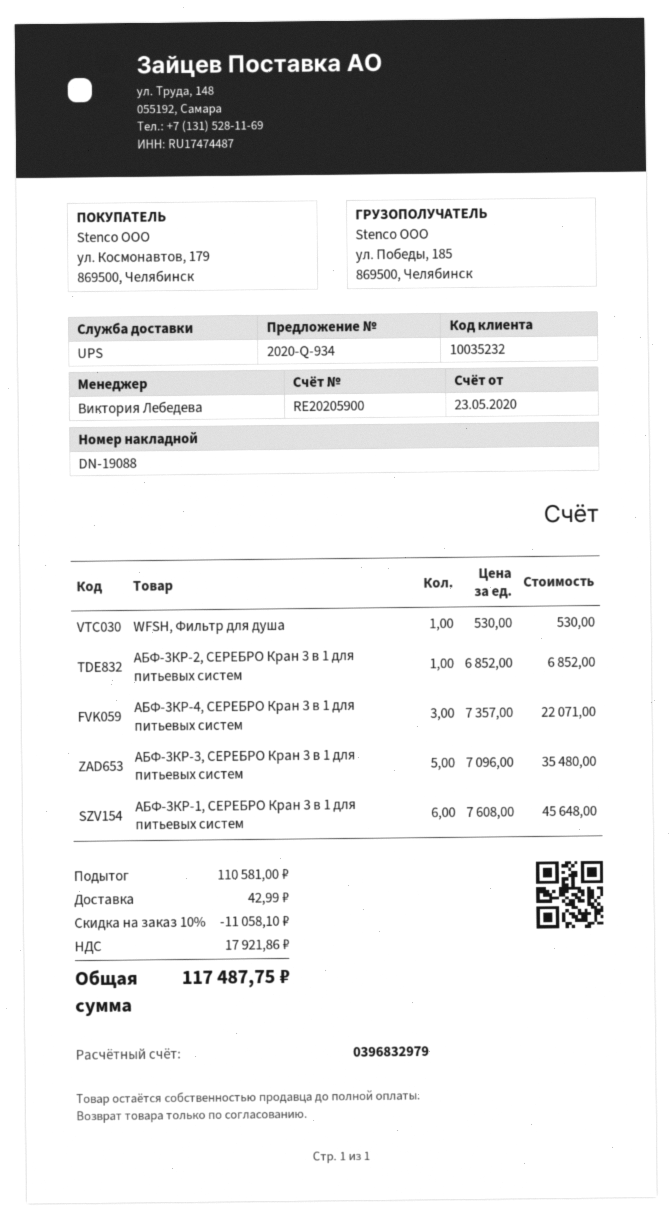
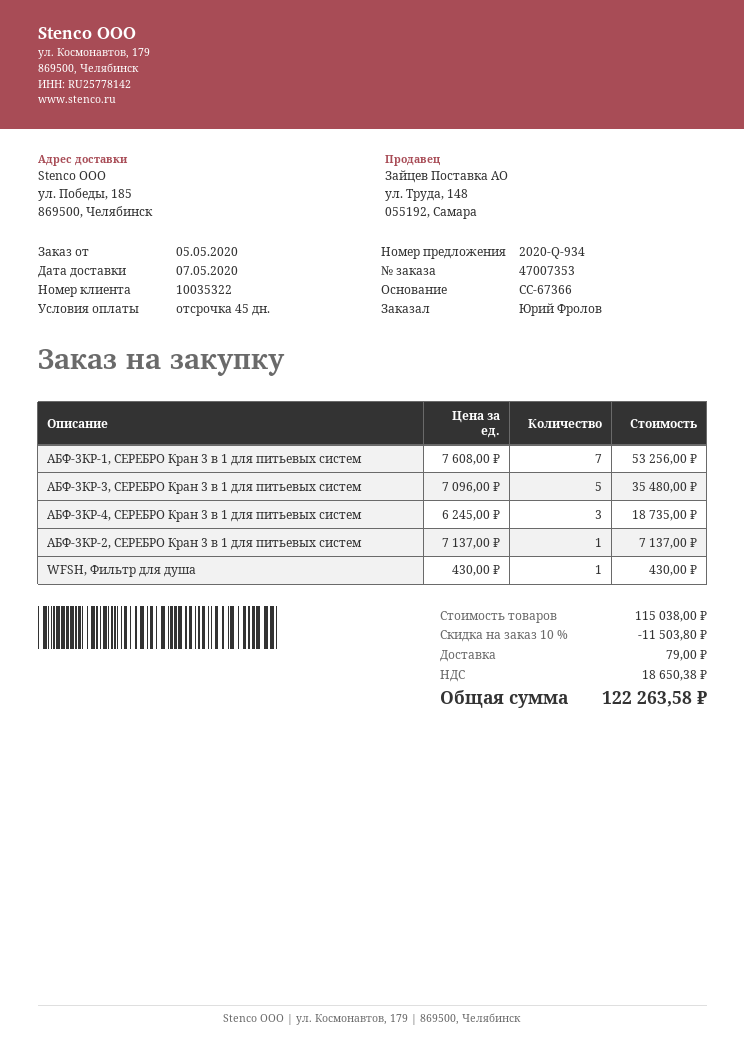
customer number: 10035232 -> 10035322
WFSH, Фильтр для душа: 1 x 530.00 = 530.00 -> 1 x 430.00 = 430.00
АБФ-3КР-2, СЕРЕБРО Кран 3 в 1 для питьевых систем: 1 x 6852.00 = 6852.00 -> 1 x 7137.00 = 7137.00
АБФ-3КР-4, СЕРЕБРО Кран 3 в 1 для питьевых систем: 3 x 7357.00 = 22071.00 -> 3 x 6245.00 = 18735.00
АБФ-3КР-1, СЕРЕБРО Кран 3 в 1 для питьевых систем: 6 x 7608.00 = 45648.00 -> 7 x 7608.00 = 53256.00
subtotal: 110581.00 -> 115038.00
discount: 10% = 11058.10 -> 10% = 11503.80
shipping: 42.99 -> 79.00
tax: 17921.86 -> 18650.38
total: 117487.75 -> 122263.58

